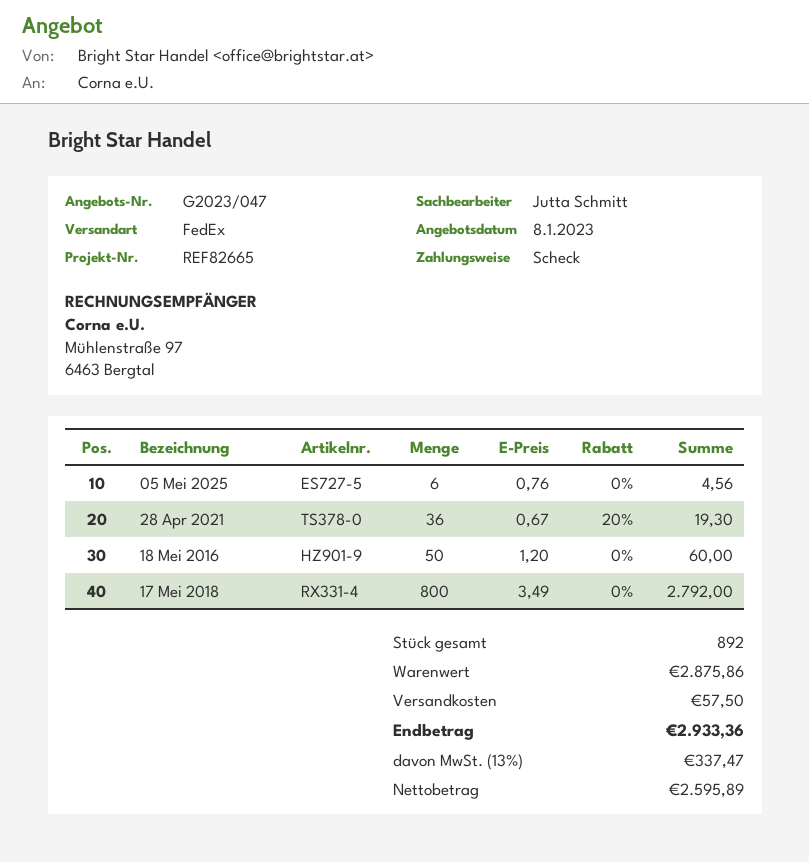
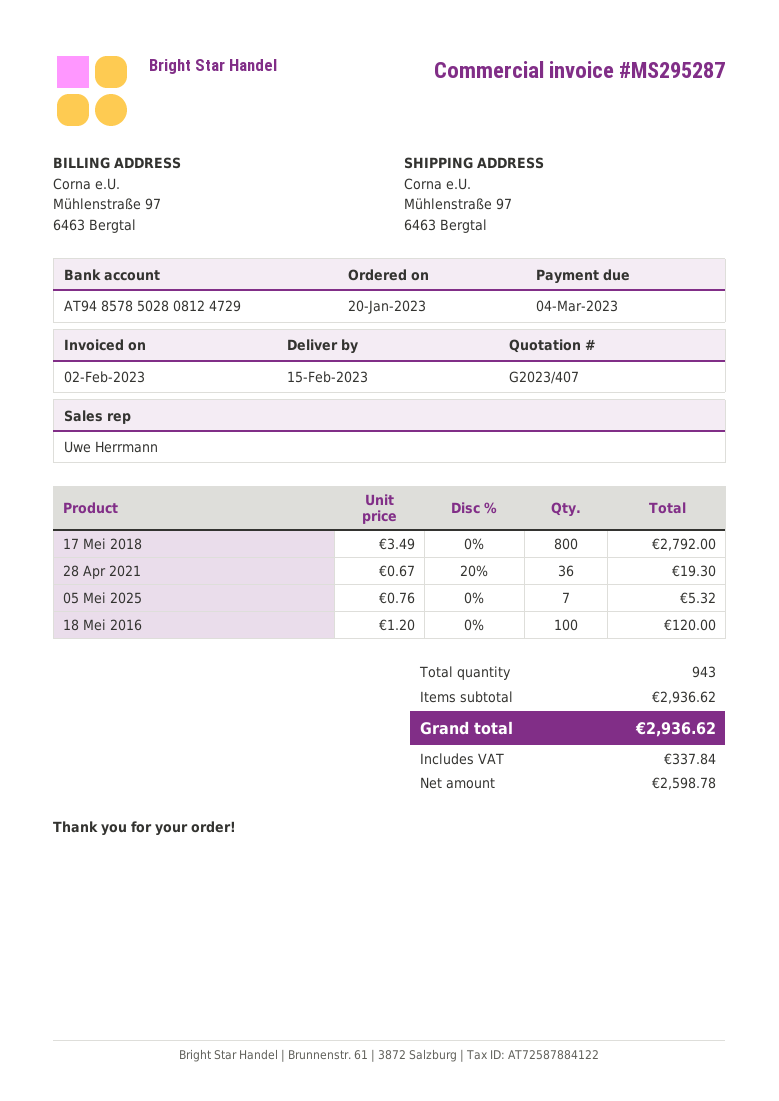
quote number: G2023/047 -> G2023/407
sales rep: Jutta Schmitt -> Uwe Herrmann
05 Mei 2025: 6 x 0.76 = 4.56 -> 7 x 0.76 = 5.32
18 Mei 2016: 50 x 1.20 = 60.00 -> 100 x 1.20 = 120.00
total quantity: 892 -> 943
subtotal: 2875.86 -> 2936.62
shipping: 57.50 -> none
net: 2595.89 -> 2598.78
tax: 337.47 -> 337.84
total: 2933.36 -> 2936.62

